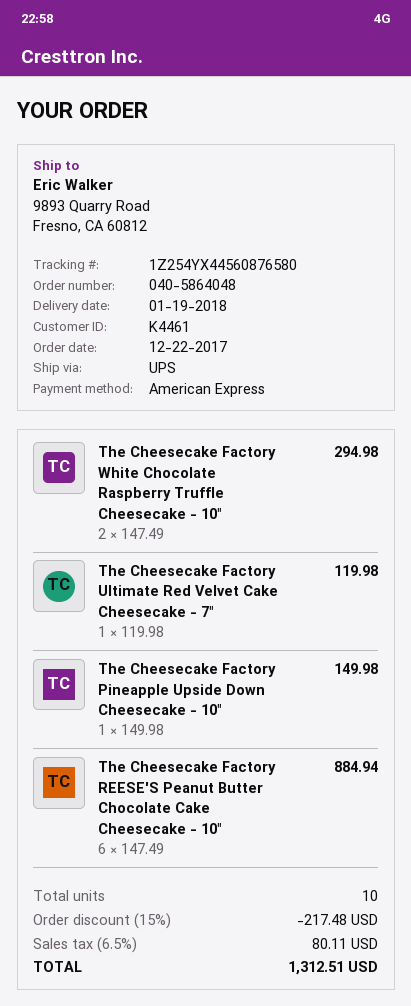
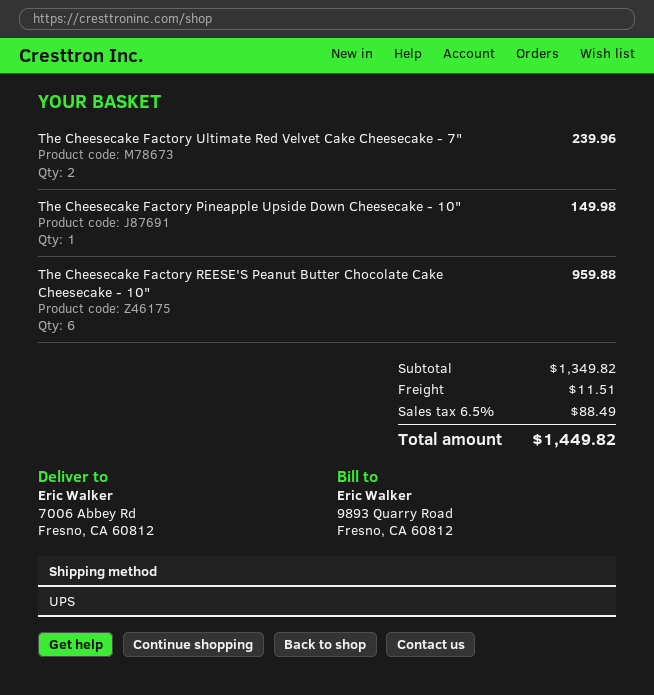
ship to: 9893 Quarry Road, Fresno, CA 60812 -> 7006 Abbey Rd, Fresno, CA 60812
The Cheesecake Factory White Chocolate Raspberry Truffle Cheesecake - 10": 2 for 294.98 -> none
The Cheesecake Factory Ultimate Red Velvet Cake Cheesecake - 7": 1 for 119.98 -> 2 for 239.96
The Cheesecake Factory REESE'S Peanut Butter Chocolate Cake Cheesecake - 10": 6 for 884.94 -> 6 for 959.88
discount: 15% = 217.48 -> none
shipping: none -> 11.51
tax: 6.5% = 80.11 -> 6.5% = 88.49
total: 1312.51 -> 1449.82

